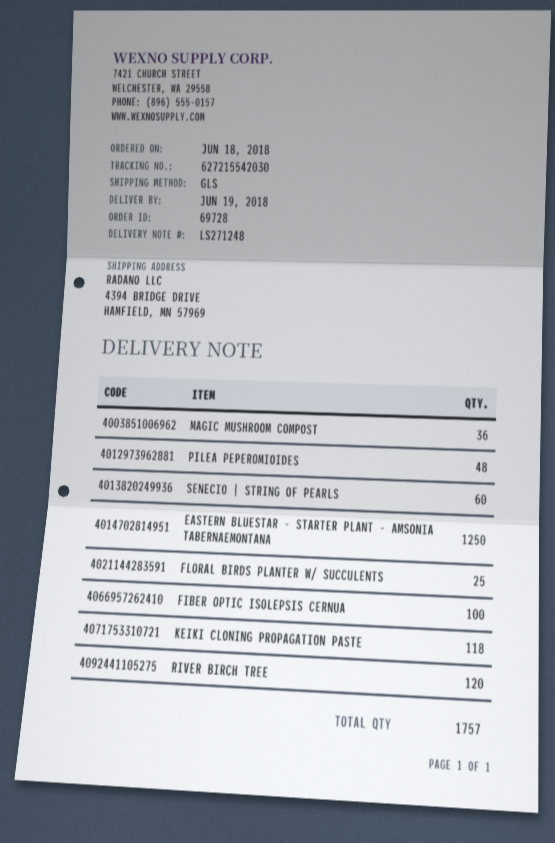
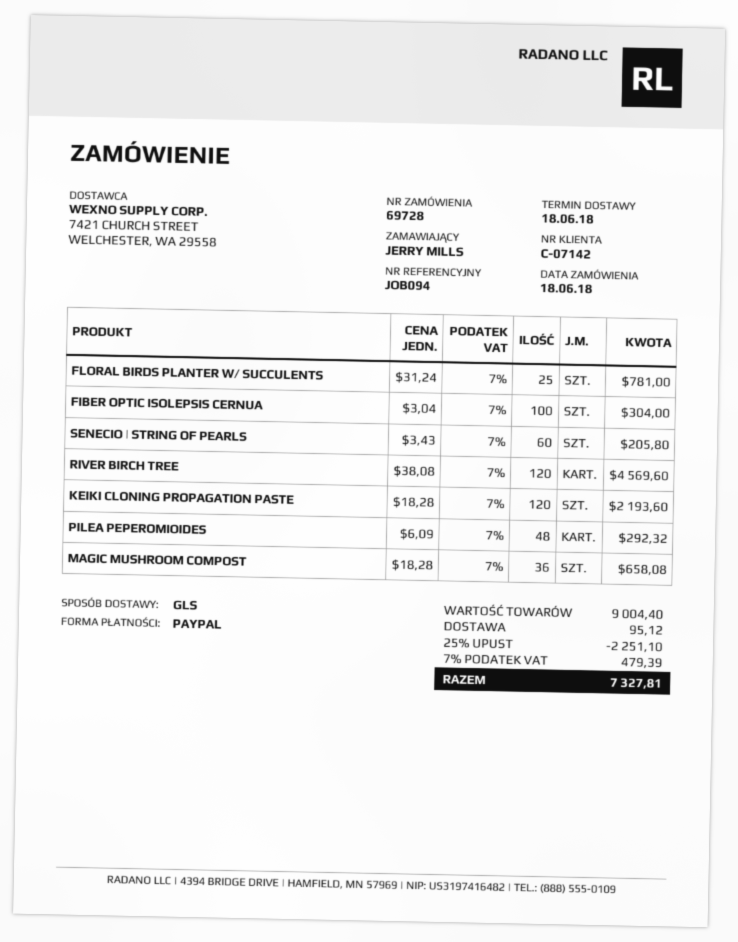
delivery date: 2018-06-19 -> 2018-06-18
EASTERN BLUESTAR - STARTER PLANT - AMSONIA TABERNAEMONTANA: 1250 -> none
KEIKI CLONING PROPAGATION PASTE: 118 -> 120

